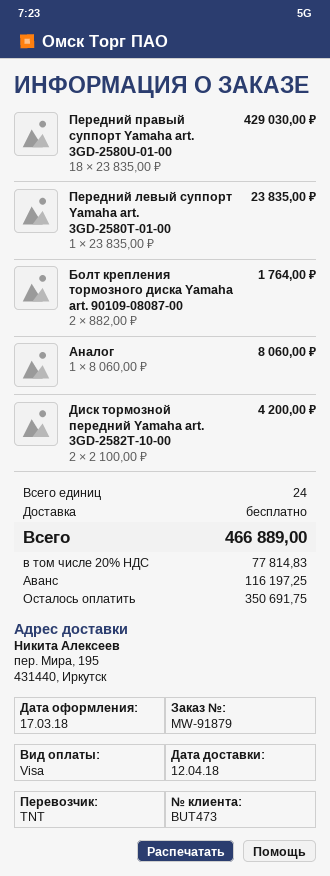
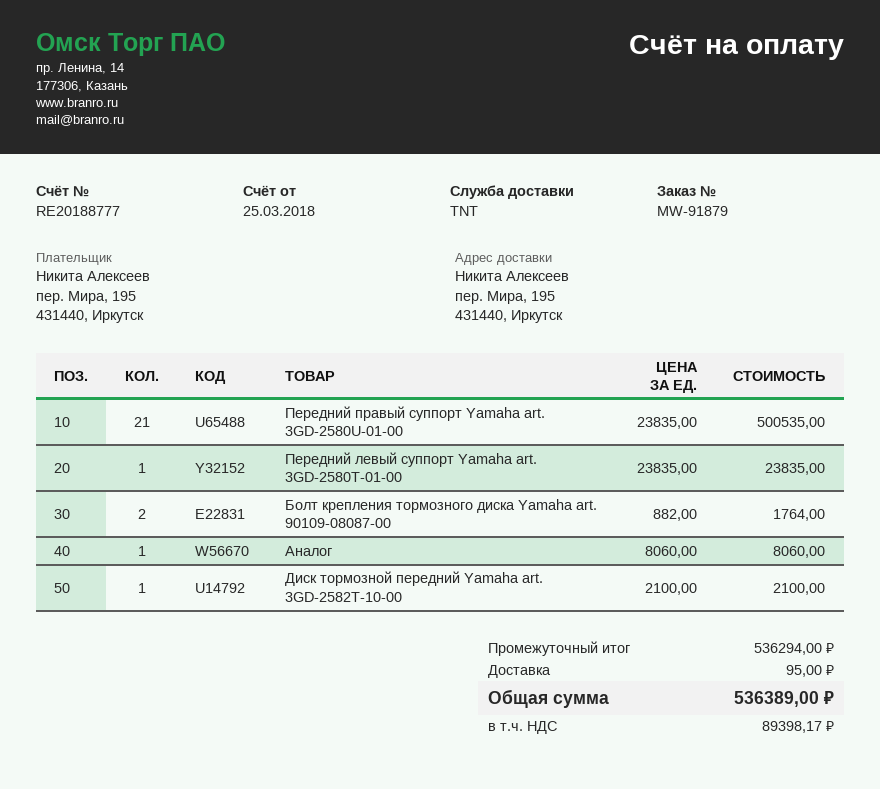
Передний правый суппорт Yamaha art. 3GD-2580U-01-00: 18 x 23835.00 = 429030.00 -> 21 x 23835.00 = 500535.00
Диск тормозной передний Yamaha art. 3GD-2582T-10-00: 2 x 2100.00 = 4200.00 -> 1 x 2100.00 = 2100.00
shipping: 0.00 -> 95.00
tax: 77814.83 -> 89398.17
total: 466889.00 -> 536389.00

